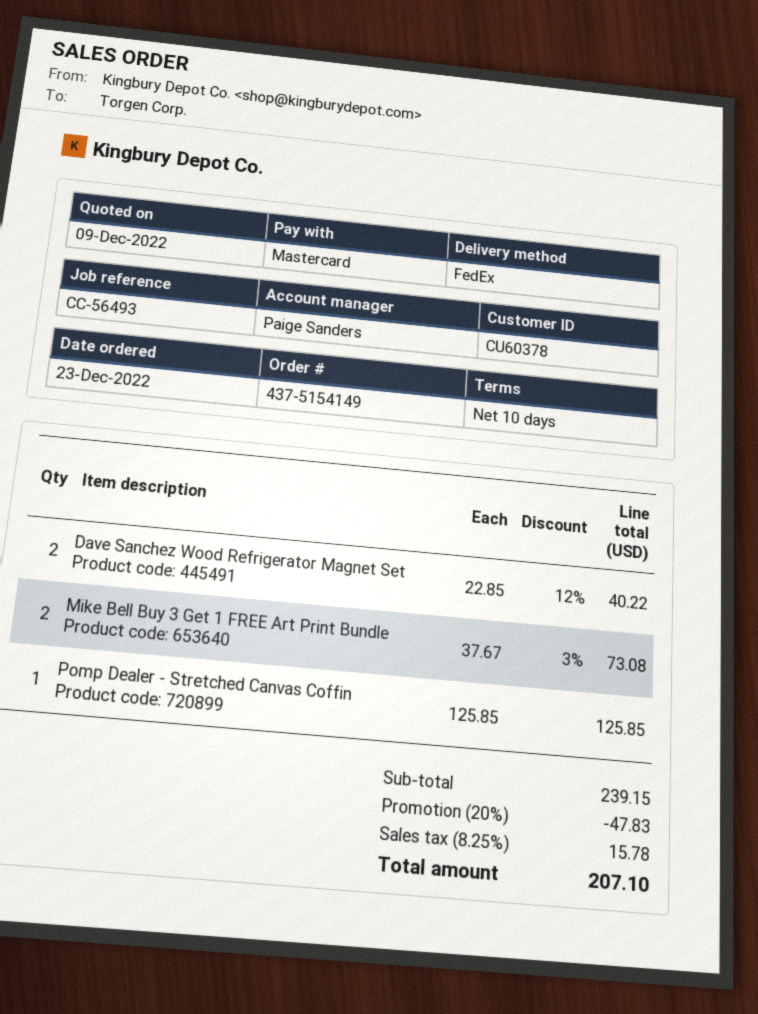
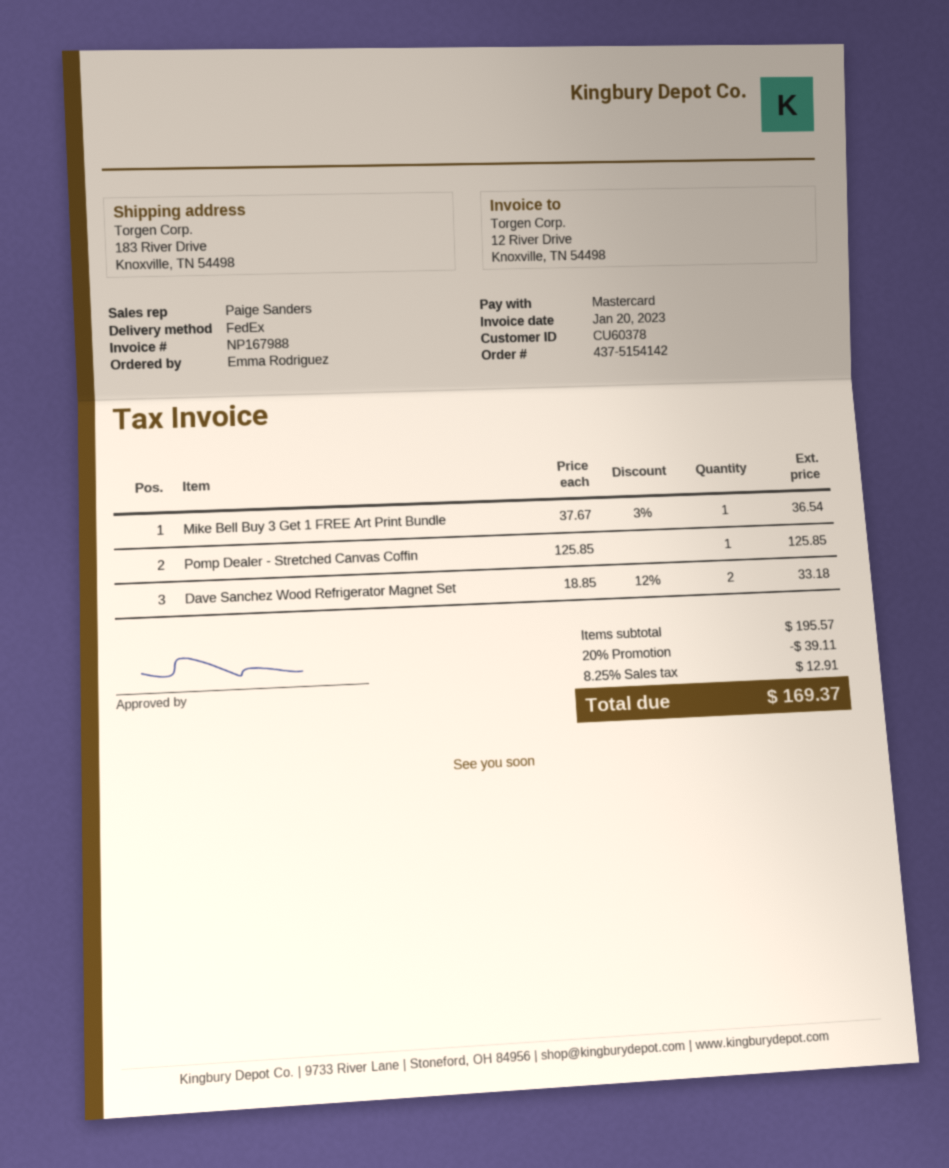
order number: 437-5154149 -> 437-5154142
Dave Sanchez Wood Refrigerator Magnet Set: 2 x 22.85 - 12% = 40.22 -> 2 x 18.85 - 12% = 33.18
Mike Bell Buy 3 Get 1 FREE Art Print Bundle: 2 x 37.67 - 3% = 73.08 -> 1 x 37.67 - 3% = 36.54
subtotal: 239.15 -> 195.57
discount: 20% = 47.83 -> 20% = 39.11
tax: 8.25% = 15.78 -> 8.25% = 12.91
total: 207.10 -> 169.37

